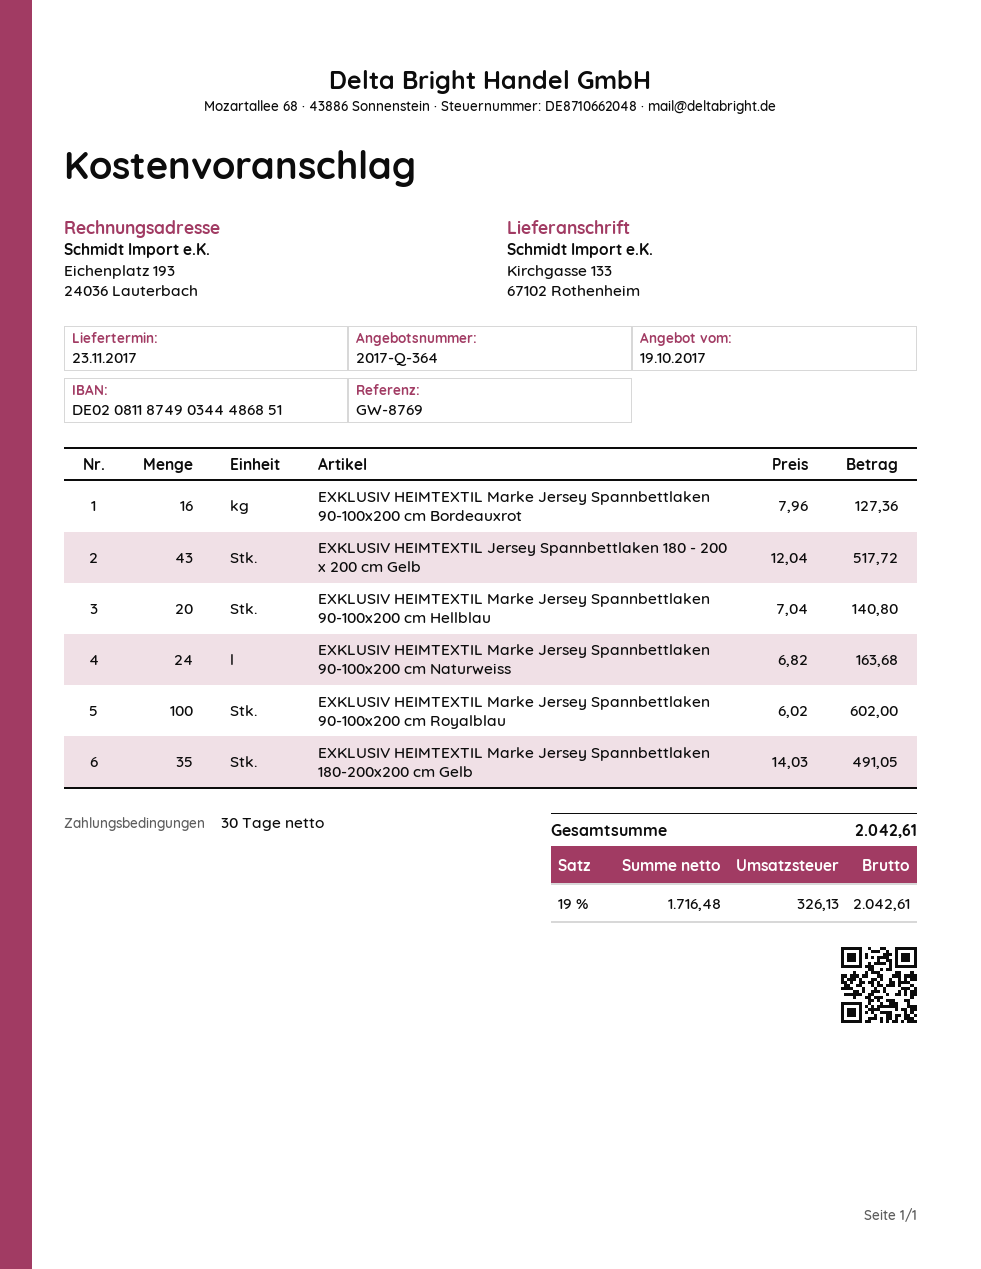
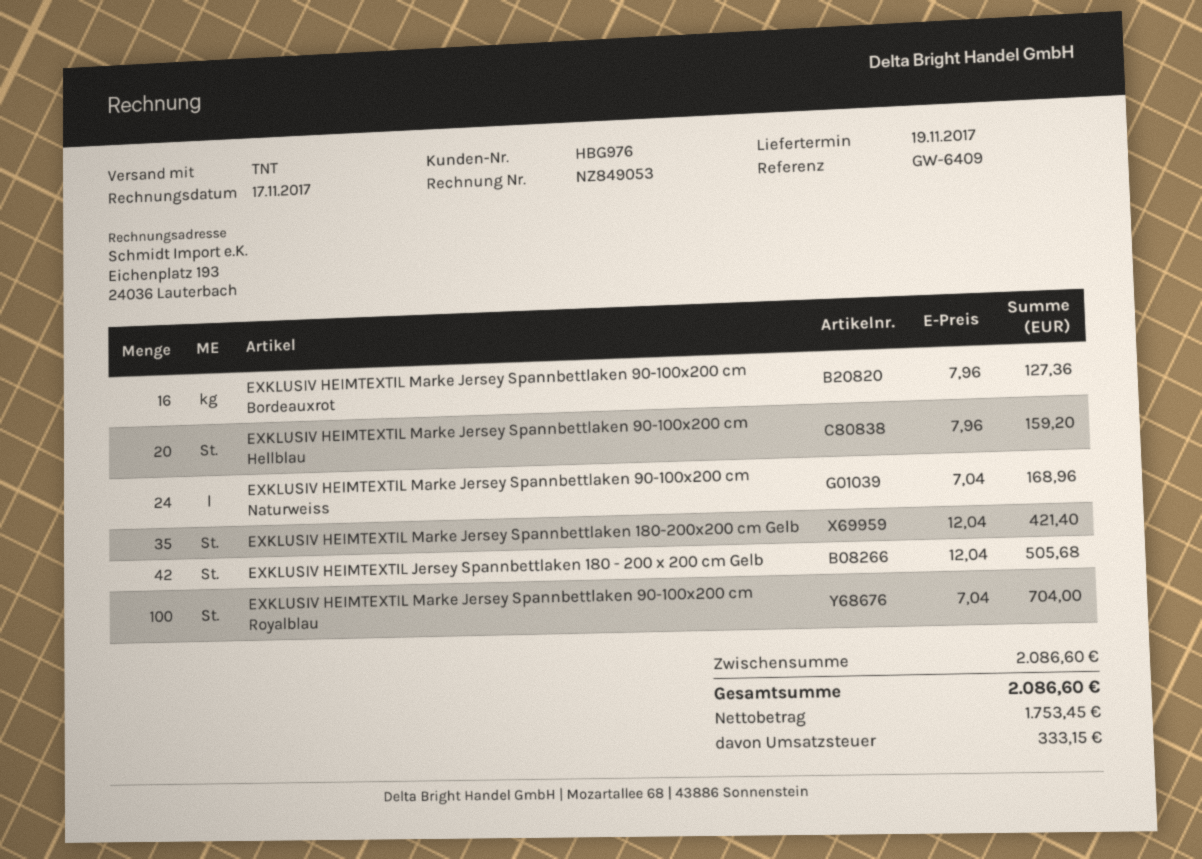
delivery date: 2017-11-23 -> 2017-11-19
reference: GW-8769 -> GW-6409
EXKLUSIV HEIMTEXTIL Jersey Spannbettlaken 180 - 200 x 200 cm Gelb: 43 x 12.04 = 517.72 -> 42 x 12.04 = 505.68
EXKLUSIV HEIMTEXTIL Marke Jersey Spannbettlaken 90-100x200 cm Hellblau: 20 x 7.04 = 140.80 -> 20 x 7.96 = 159.20
EXKLUSIV HEIMTEXTIL Marke Jersey Spannbettlaken 90-100x200 cm Naturweiss: 24 x 6.82 = 163.68 -> 24 x 7.04 = 168.96
EXKLUSIV HEIMTEXTIL Marke Jersey Spannbettlaken 90-100x200 cm Royalblau: 100 x 6.02 = 602.00 -> 100 x 7.04 = 704.00
EXKLUSIV HEIMTEXTIL Marke Jersey Spannbettlaken 180-200x200 cm Gelb: 35 x 14.03 = 491.05 -> 35 x 12.04 = 421.40
net: 1716.48 -> 1753.45
tax: 326.13 -> 333.15
total: 2042.61 -> 2086.60

